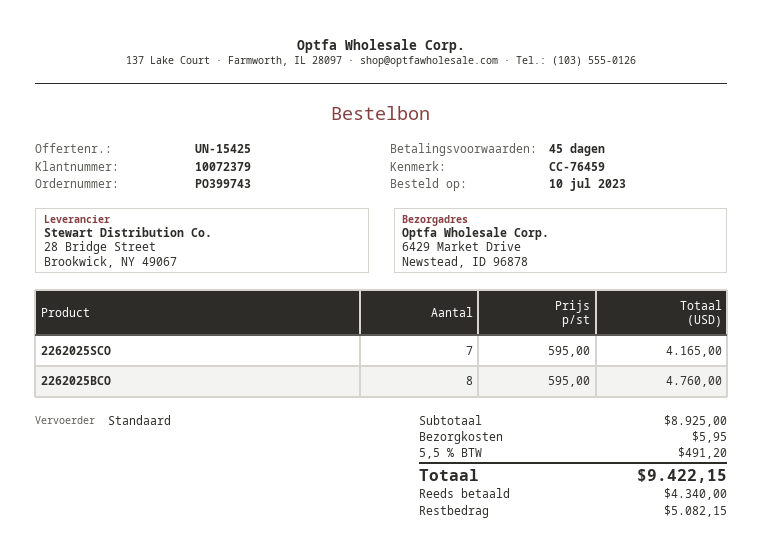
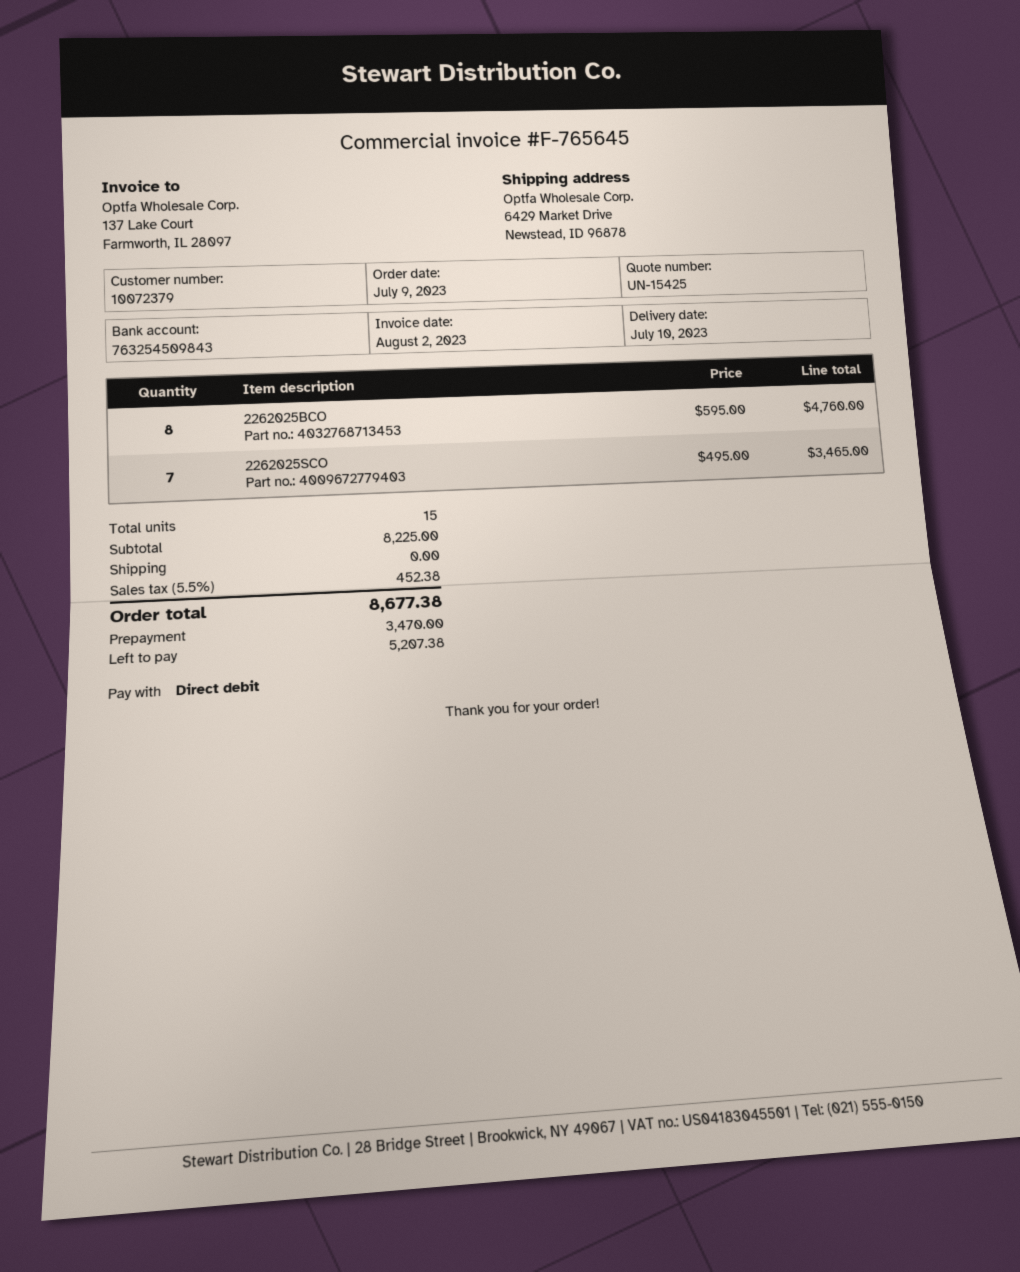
order date: 2023-07-10 -> 2023-07-09
2262025SCO: 7 x 595.00 = 4165.00 -> 7 x 495.00 = 3465.00
subtotal: 8925.00 -> 8225.00
shipping: 5.95 -> 0.00
tax: 5.5% = 491.20 -> 5.5% = 452.38
total: 9422.15 -> 8677.38
deposit: 4340.00 -> 3470.00
balance: 5082.15 -> 5207.38

